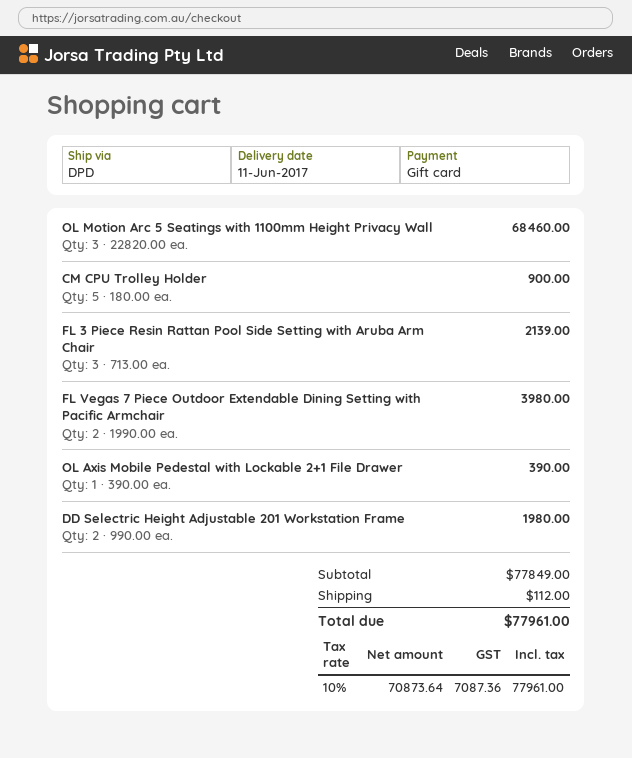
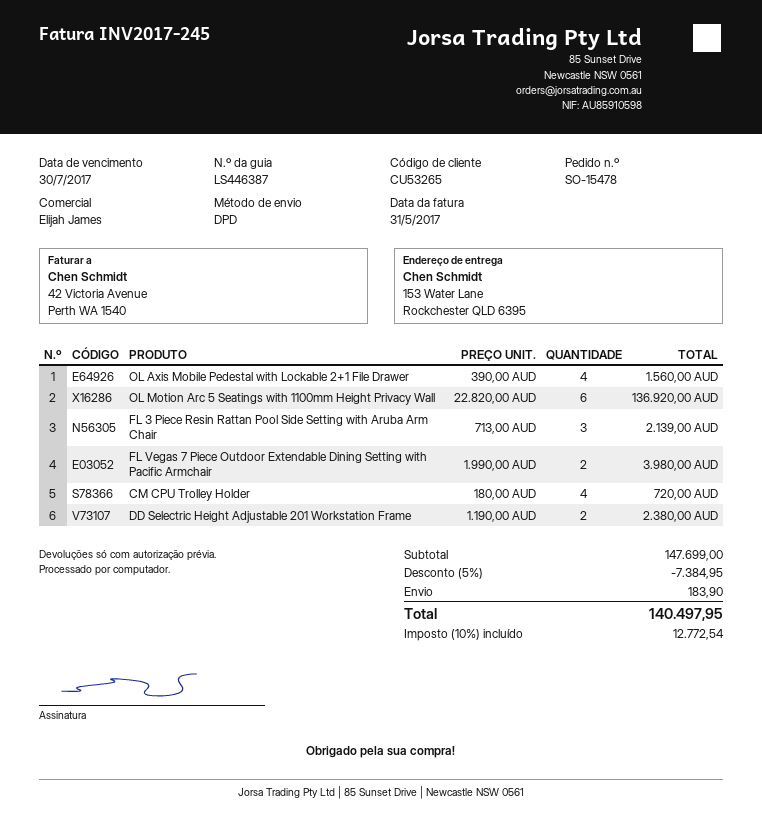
OL Motion Arc 5 Seatings with 1100mm Height Privacy Wall: 3 x 22820.00 = 68460.00 -> 6 x 22820.00 = 136920.00
CM CPU Trolley Holder: 5 x 180.00 = 900.00 -> 4 x 180.00 = 720.00
OL Axis Mobile Pedestal with Lockable 2+1 File Drawer: 1 x 390.00 = 390.00 -> 4 x 390.00 = 1560.00
DD Selectric Height Adjustable 201 Workstation Frame: 2 x 990.00 = 1980.00 -> 2 x 1190.00 = 2380.00
subtotal: 77849.00 -> 147699.00
discount: none -> 5% = 7384.95
shipping: 112.00 -> 183.90
tax: 10% = 7087.36 -> 10% = 12772.54
total: 77961.00 -> 140497.95

